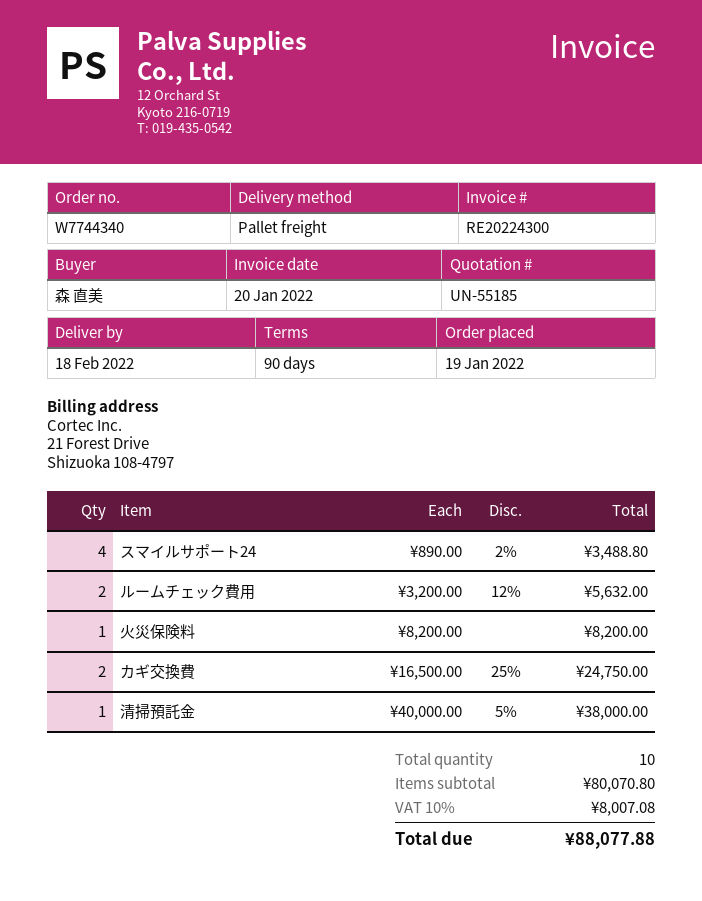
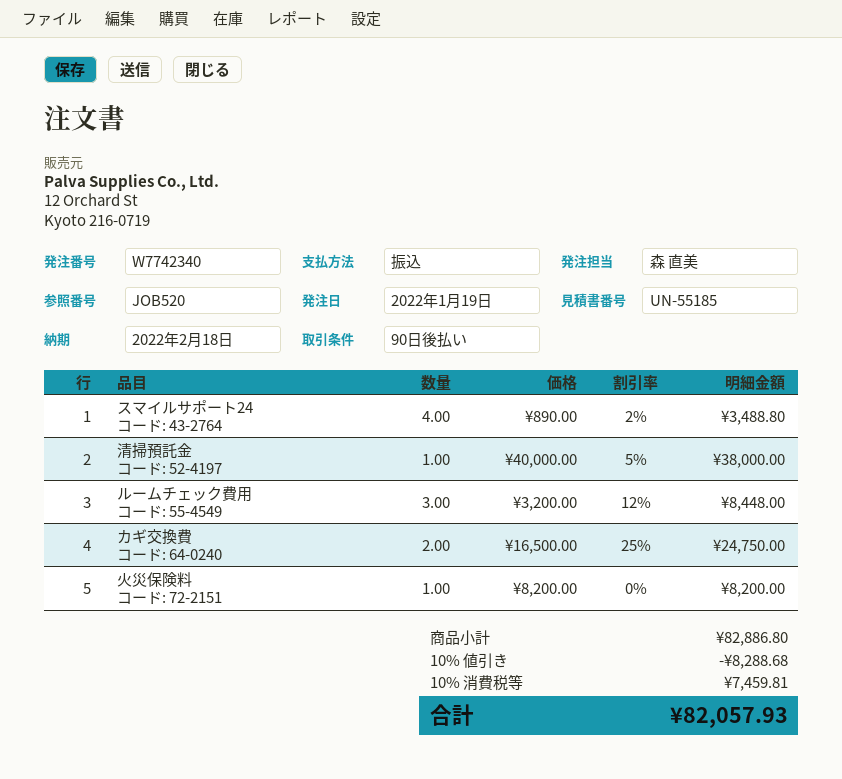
order number: W7744340 -> W7742340
ルームチェック費用: 2 x 3200.00 - 12% = 5632.00 -> 3 x 3200.00 - 12% = 8448.00
subtotal: 80070.80 -> 82886.80
discount: none -> 10% = 8288.68
tax: 10% = 8007.08 -> 10% = 7459.81
total: 88077.88 -> 82057.93

